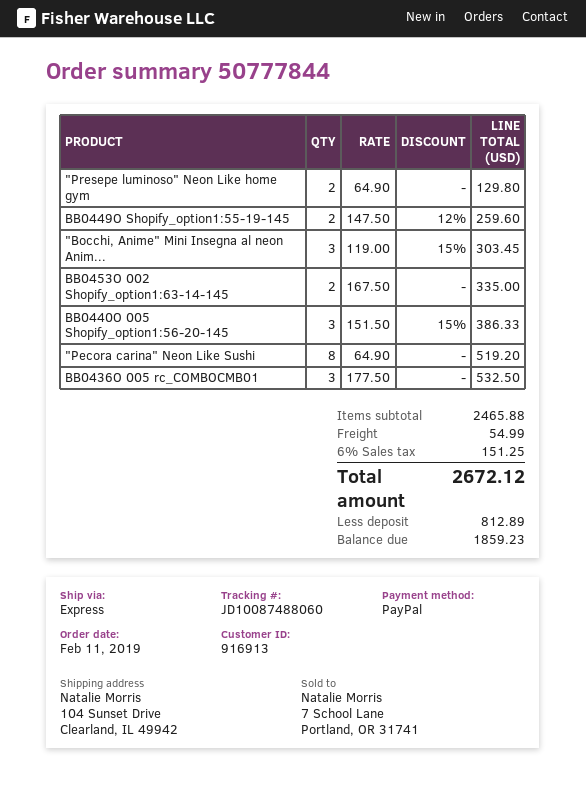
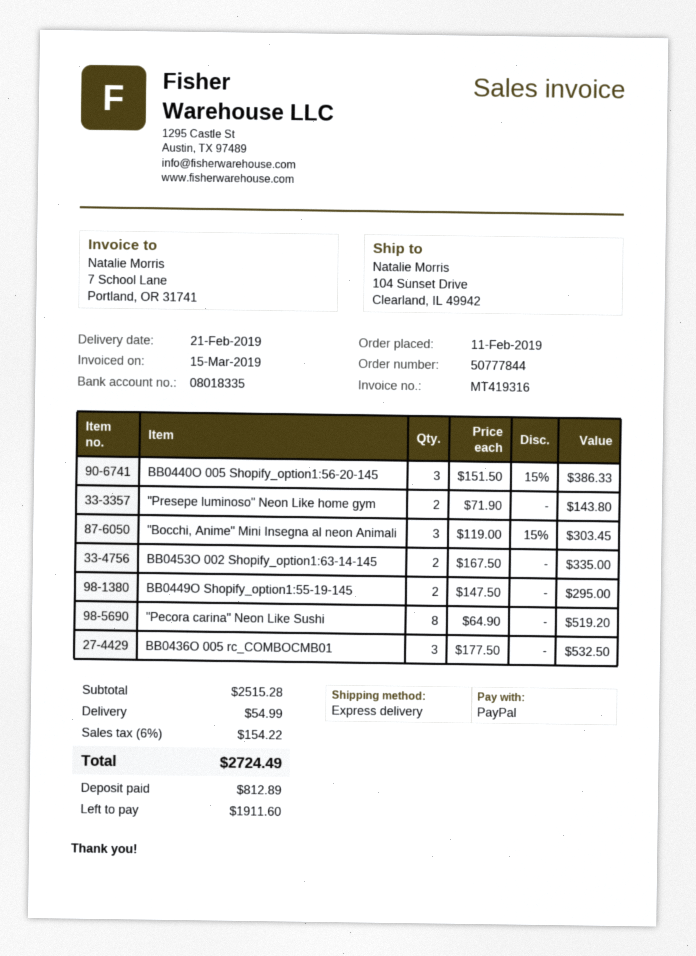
"Presepe luminoso" Neon Like home gym: 2 x 64.90 = 129.80 -> 2 x 71.90 = 143.80
BB0449O Shopify_option1:55-19-145: 2 x 147.50 - 12% = 259.60 -> 2 x 147.50 = 295.00
subtotal: 2465.88 -> 2515.28
tax: 6% = 151.25 -> 6% = 154.22
total: 2672.12 -> 2724.49
balance: 1859.23 -> 1911.60

